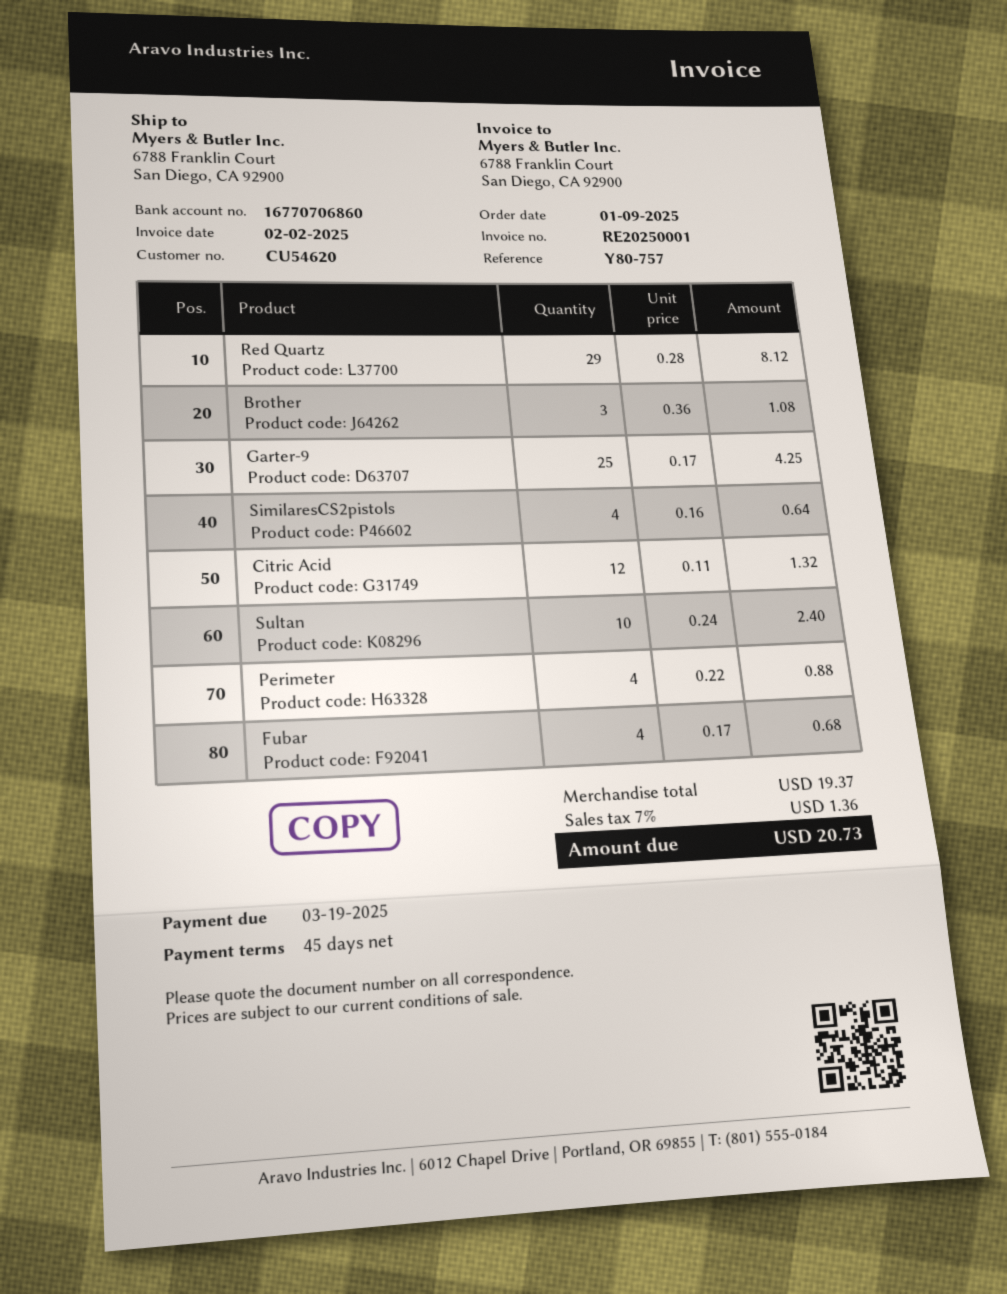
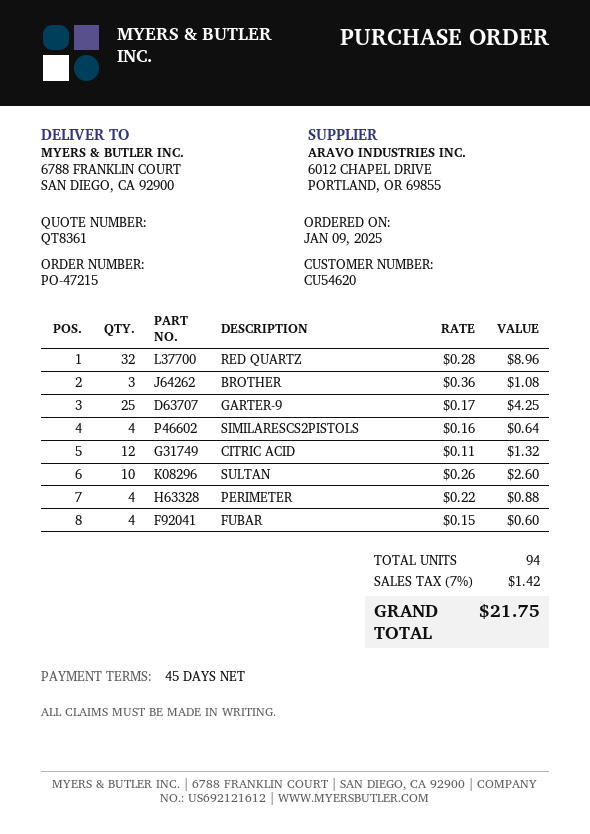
Red Quartz: 29 x 0.28 = 8.12 -> 32 x 0.28 = 8.96
Sultan: 10 x 0.24 = 2.40 -> 10 x 0.26 = 2.60
Fubar: 4 x 0.17 = 0.68 -> 4 x 0.15 = 0.60
tax: 7% = 1.36 -> 7% = 1.42
total: 20.73 -> 21.75

